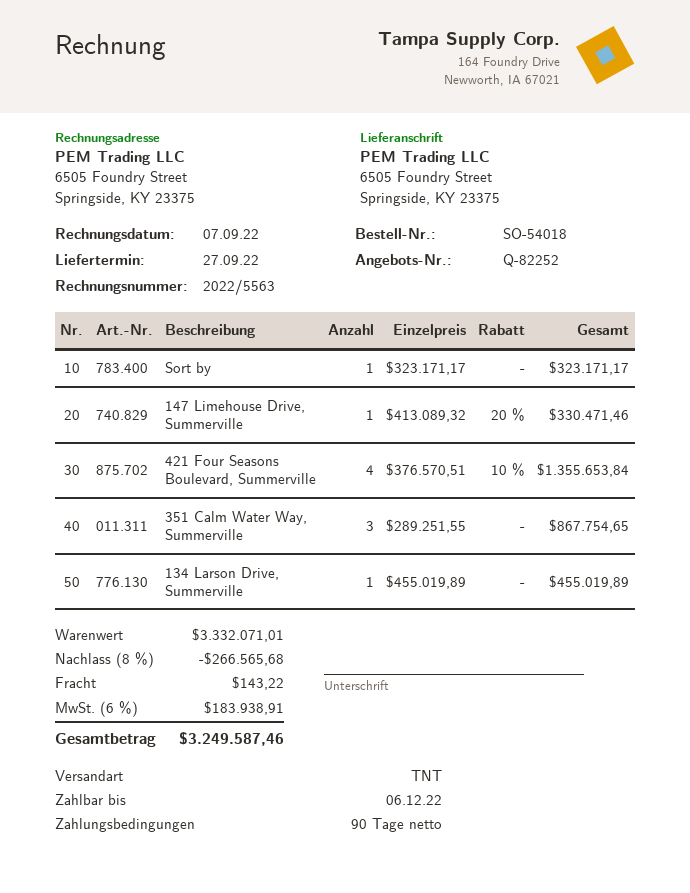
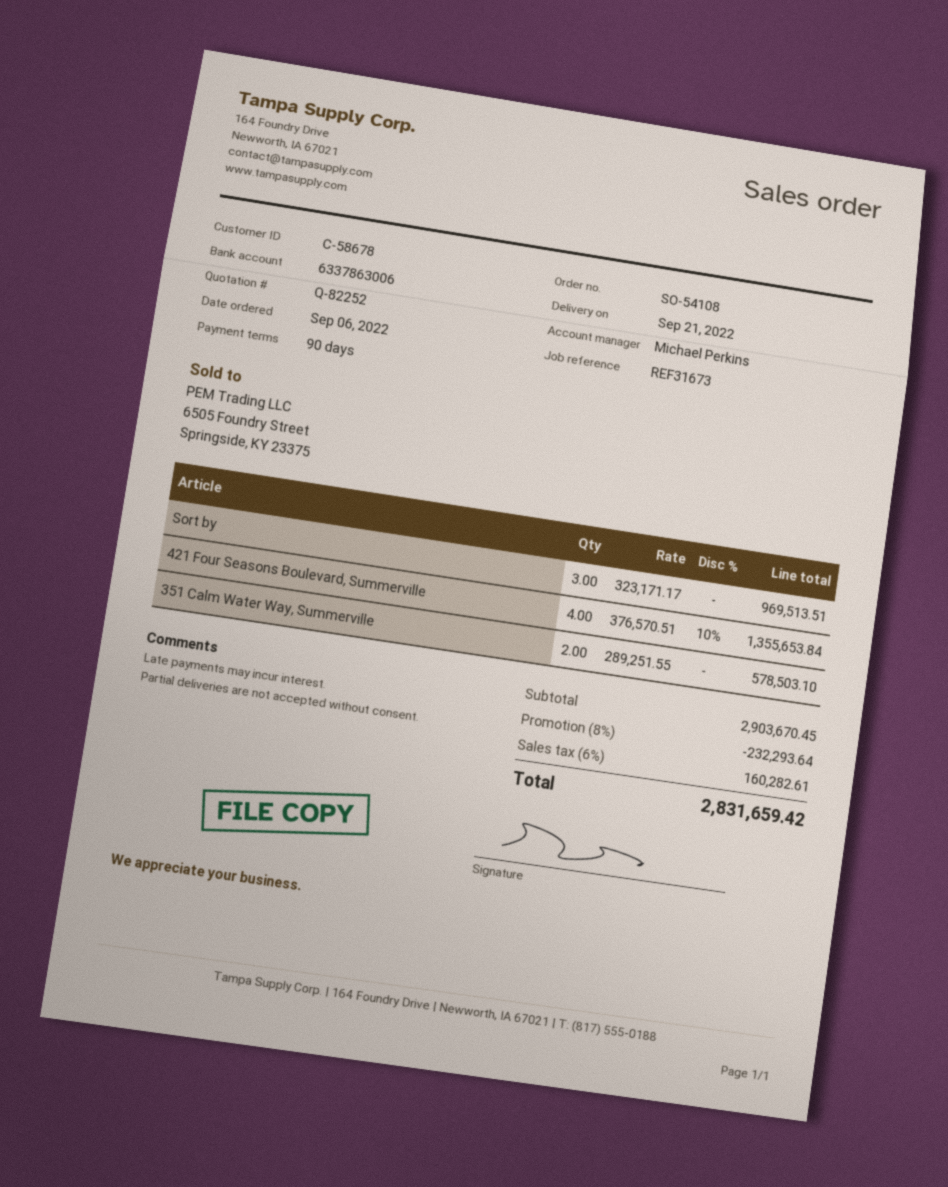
order number: SO-54018 -> SO-54108
delivery date: 2022-09-27 -> 2022-09-21
Sort by: 1 x 323171.17 = 323171.17 -> 3 x 323171.17 = 969513.51
147 Limehouse Drive, Summerville: 1 x 413089.32 - 20% = 330471.46 -> none
351 Calm Water Way, Summerville: 3 x 289251.55 = 867754.65 -> 2 x 289251.55 = 578503.10
134 Larson Drive, Summerville: 1 x 455019.89 = 455019.89 -> none
subtotal: 3332071.01 -> 2903670.45
discount: 8% = 266565.68 -> 8% = 232293.64
shipping: 143.22 -> none
tax: 6% = 183938.91 -> 6% = 160282.61
total: 3249587.46 -> 2831659.42

